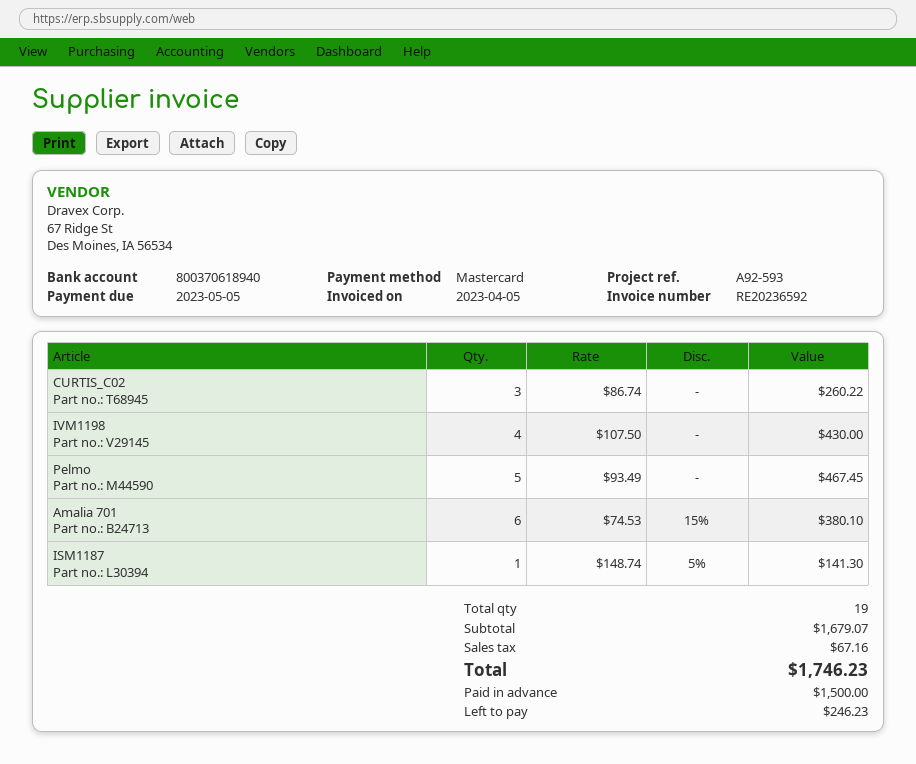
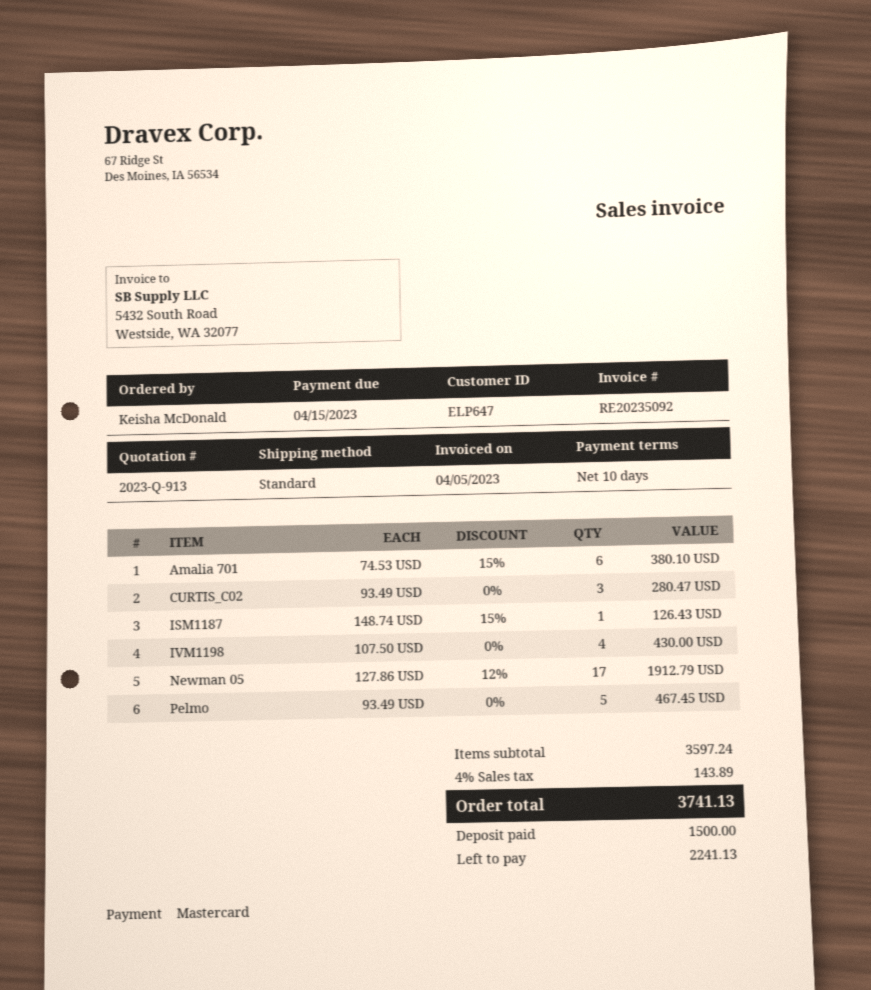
invoice number: RE20236592 -> RE20235092
due date: 2023-05-05 -> 2023-04-15
CURTIS_C02: 3 x 86.74 = 260.22 -> 3 x 93.49 = 280.47
ISM1187: 1 x 148.74 - 5% = 141.30 -> 1 x 148.74 - 15% = 126.43
Newman 05: none -> 17 x 127.86 - 12% = 1912.79
subtotal: 1679.07 -> 3597.24
tax: 67.16 -> 143.89
total: 1746.23 -> 3741.13
balance: 246.23 -> 2241.13

